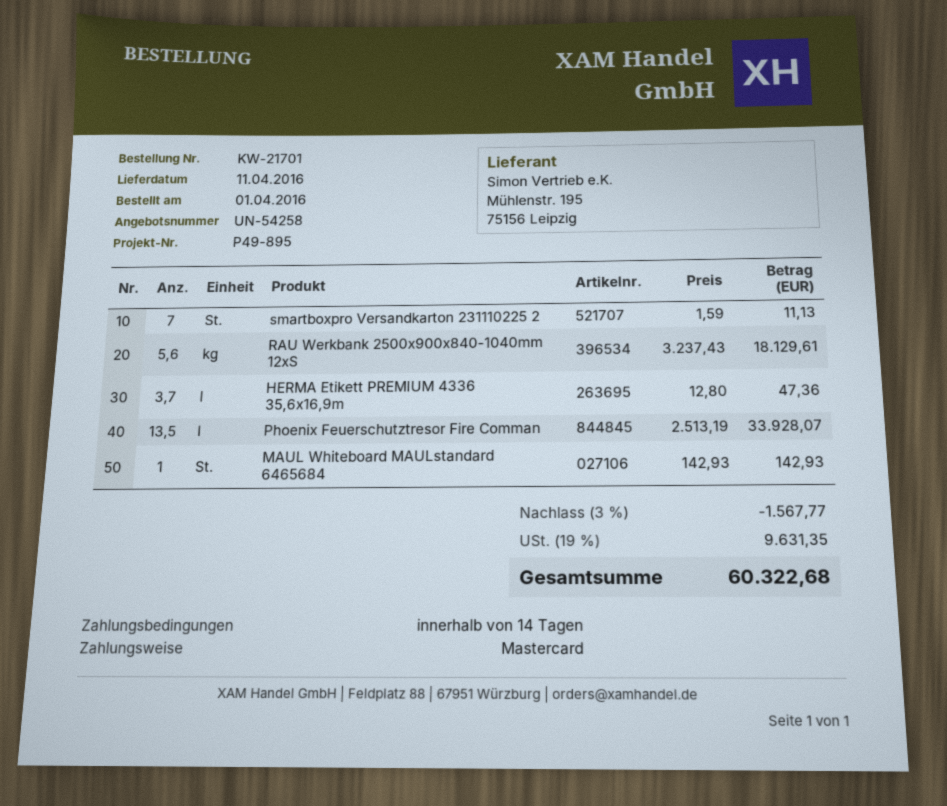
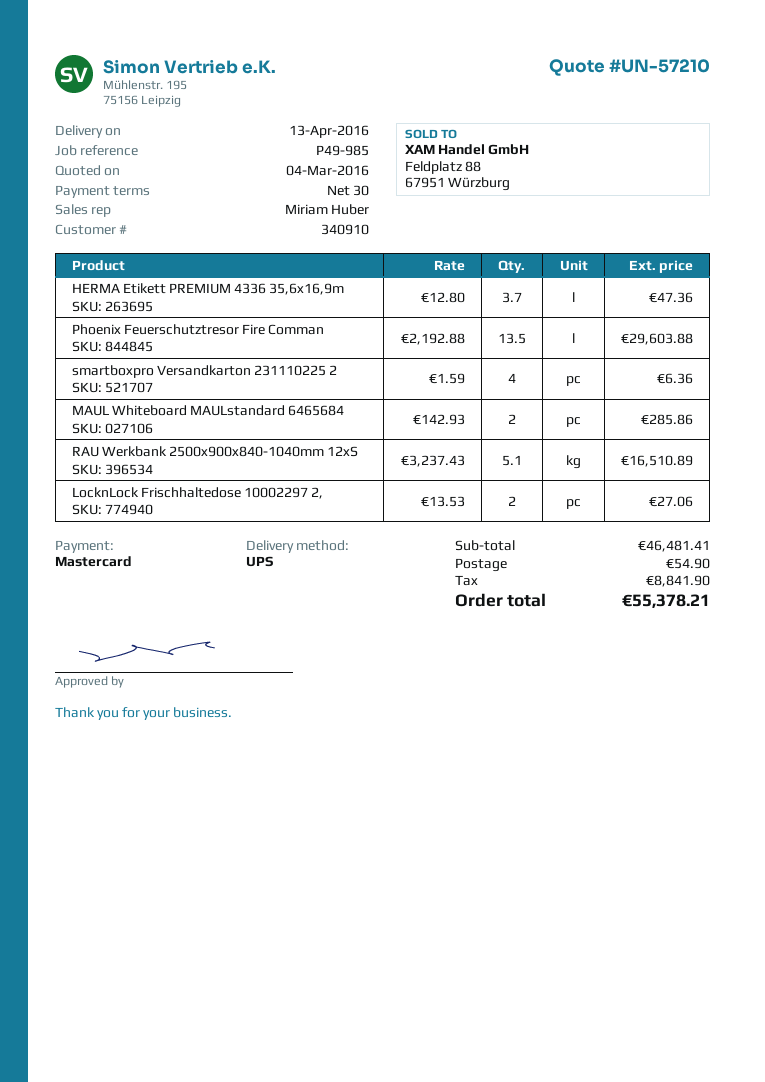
quote number: UN-54258 -> UN-57210
delivery date: 2016-04-11 -> 2016-04-13
payment terms: 14 days -> 30 days
reference: P49-895 -> P49-985
smartboxpro Versandkarton 231110225 2: 7 x 1.59 = 11.13 -> 4 x 1.59 = 6.36
RAU Werkbank 2500x900x840-1040mm 12xS: 5.6 x 3237.43 = 18129.61 -> 5.1 x 3237.43 = 16510.89
Phoenix Feuerschutztresor Fire Comman: 13.5 x 2513.19 = 33928.07 -> 13.5 x 2192.88 = 29603.88
MAUL Whiteboard MAULstandard 6465684: 1 x 142.93 = 142.93 -> 2 x 142.93 = 285.86
LocknLock Frischhaltedose 10002297 2,: none -> 2 x 13.53 = 27.06
discount: 3% = 1567.77 -> none
shipping: none -> 54.90
tax: 9631.35 -> 8841.90
total: 60322.68 -> 55378.21

